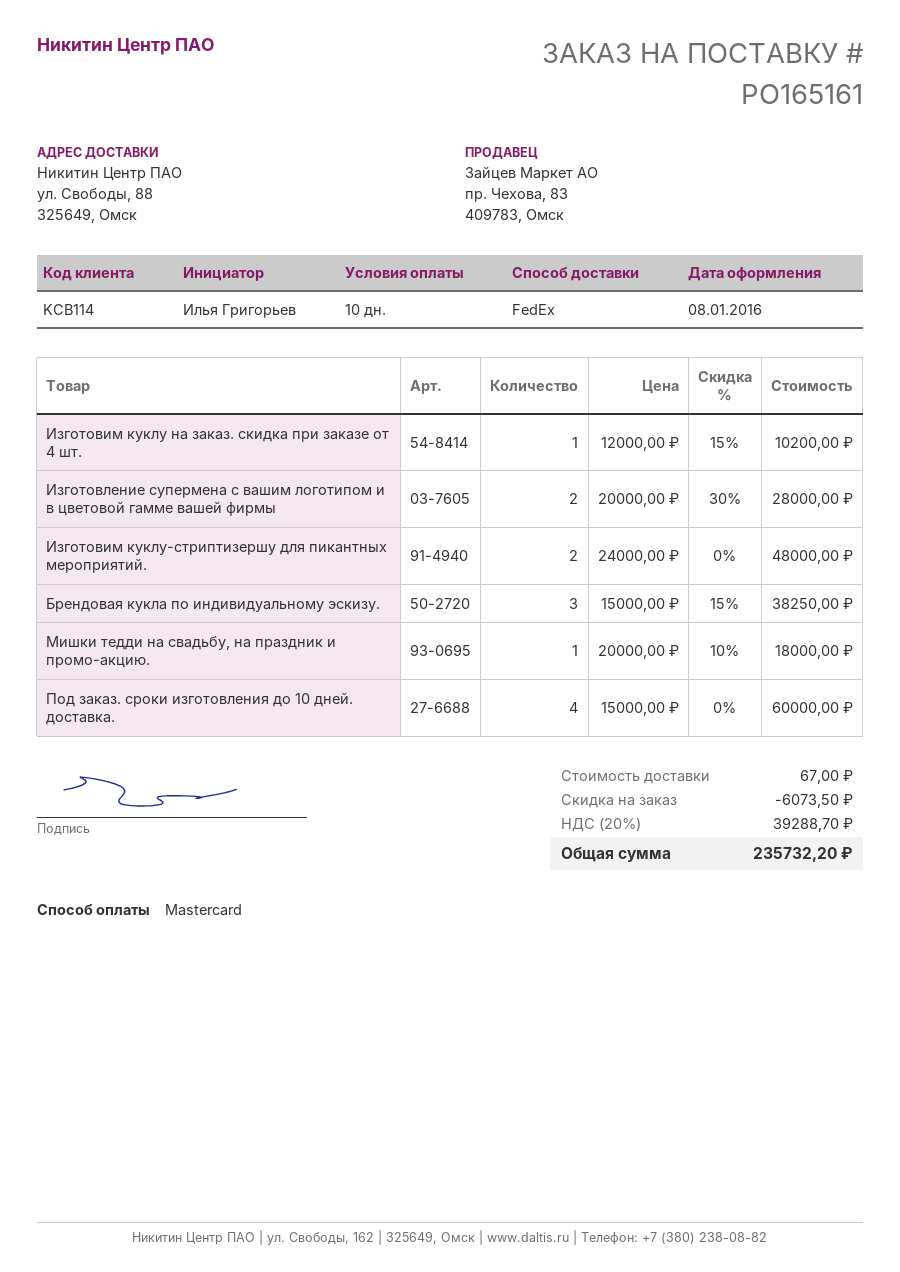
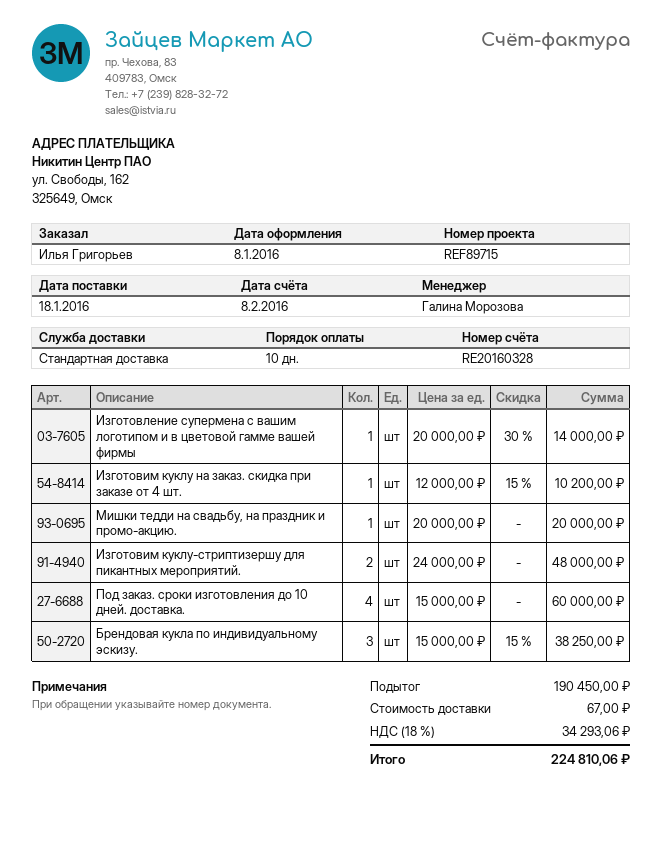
shipping method: FedEx -> standard
Изготовление супермена с вашим логотипом и в цветовой гамме вашей фирмы: 2 x 20000.00 - 30% = 28000.00 -> 1 x 20000.00 - 30% = 14000.00
Мишки тедди на свадьбу, на праздник и промо-акцию.: 1 x 20000.00 - 10% = 18000.00 -> 1 x 20000.00 = 20000.00
discount: 6073.50 -> none
tax: 20% = 39288.70 -> 18% = 34293.06
total: 235732.20 -> 224810.06

